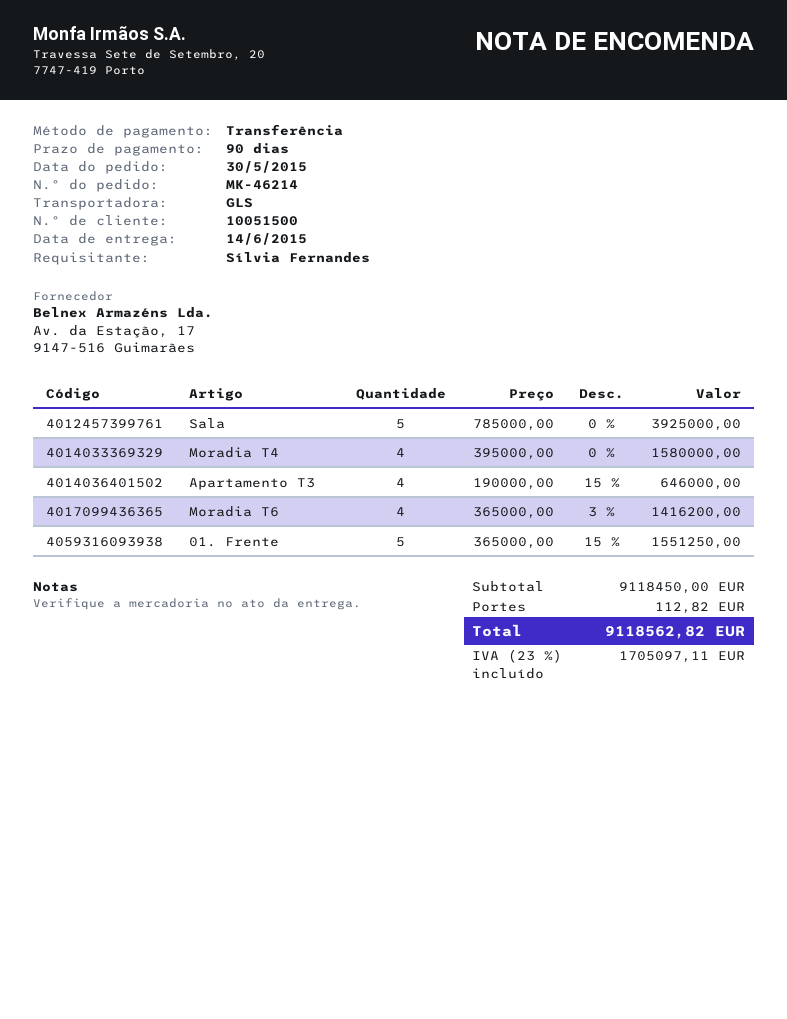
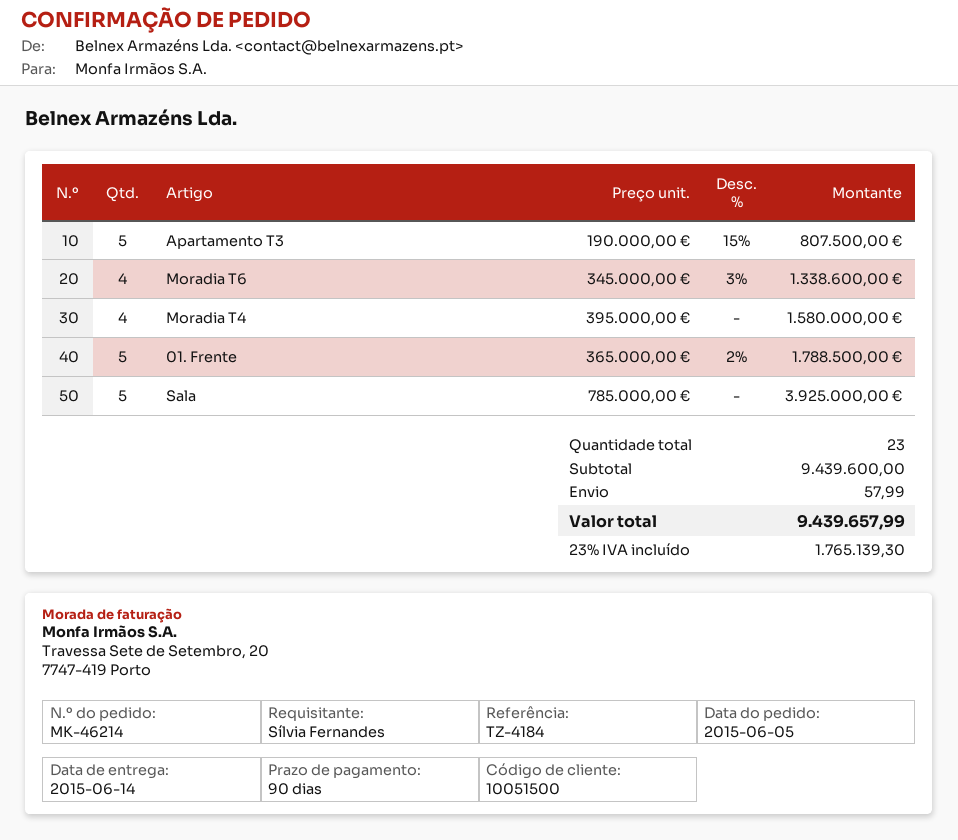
order date: 2015-05-30 -> 2015-06-05
Apartamento T3: 4 x 190000.00 - 15% = 646000.00 -> 5 x 190000.00 - 15% = 807500.00
Moradia T6: 4 x 365000.00 - 3% = 1416200.00 -> 4 x 345000.00 - 3% = 1338600.00
01. Frente: 5 x 365000.00 - 15% = 1551250.00 -> 5 x 365000.00 - 2% = 1788500.00
subtotal: 9118450.00 -> 9439600.00
shipping: 112.82 -> 57.99
tax: 23% = 1705097.11 -> 23% = 1765139.30
total: 9118562.82 -> 9439657.99

